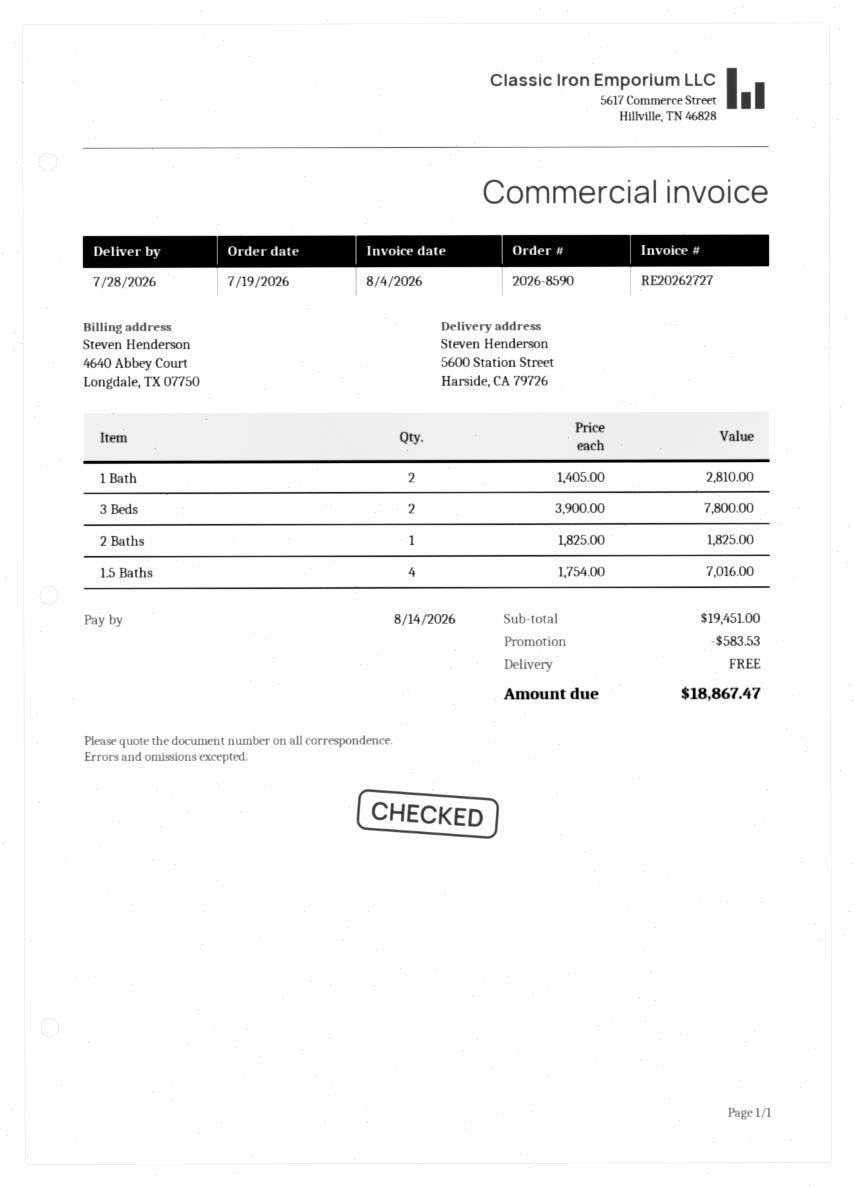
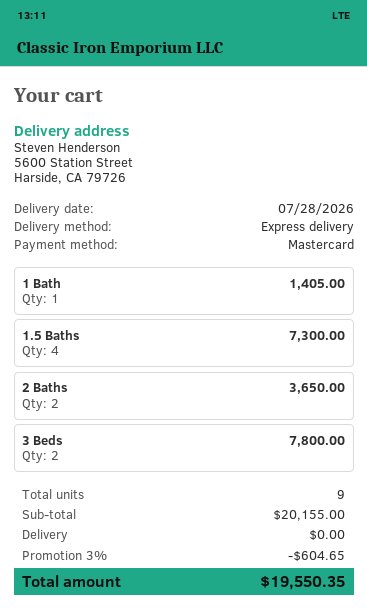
1 Bath: 2 for 2810.00 -> 1 for 1405.00
2 Baths: 1 for 1825.00 -> 2 for 3650.00
1.5 Baths: 4 for 7016.00 -> 4 for 7300.00
subtotal: 19451.00 -> 20155.00
discount: 583.53 -> 604.65
total: 18867.47 -> 19550.35

